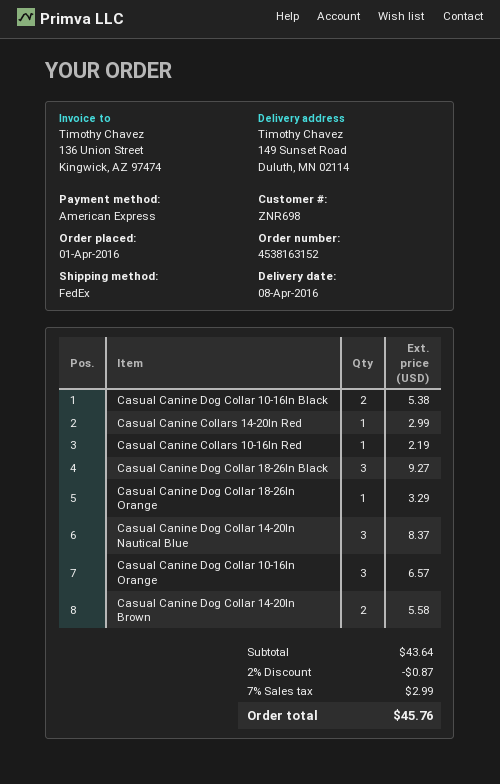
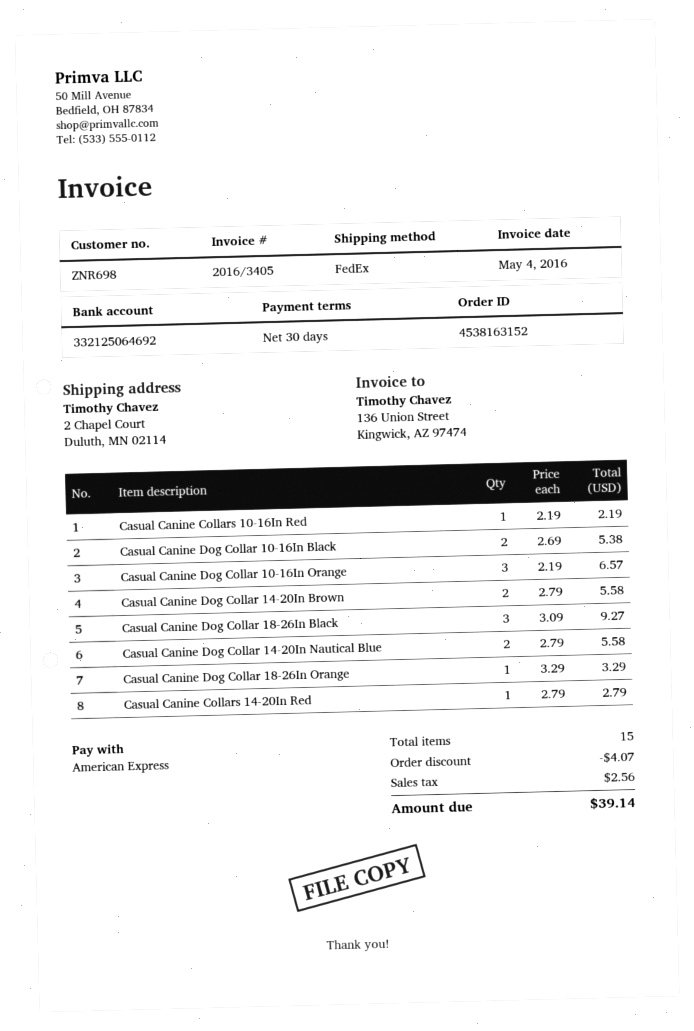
ship to: 149 Sunset Road, Duluth, MN 02114 -> 2 Chapel Court, Duluth, MN 02114
Casual Canine Collars 14-20In Red: 1 for 2.99 -> 1 for 2.79
Casual Canine Dog Collar 14-20In Nautical Blue: 3 for 8.37 -> 2 for 5.58
discount: 0.87 -> 4.07
tax: 2.99 -> 2.56
total: 45.76 -> 39.14

